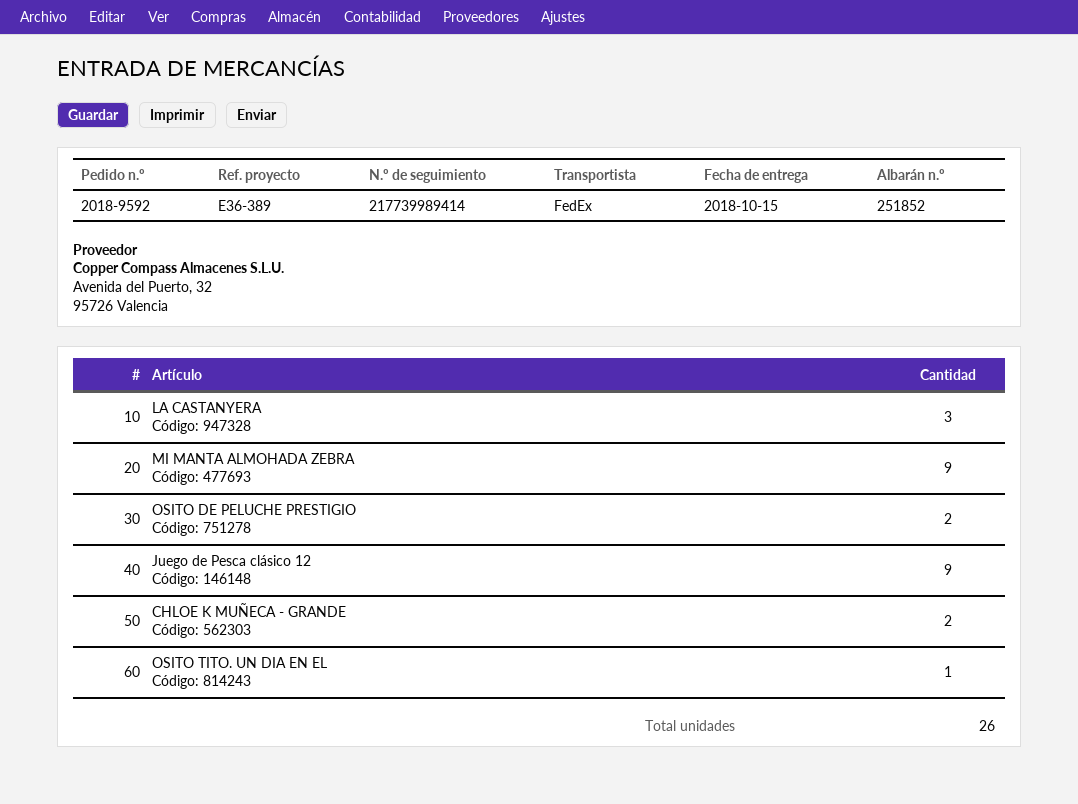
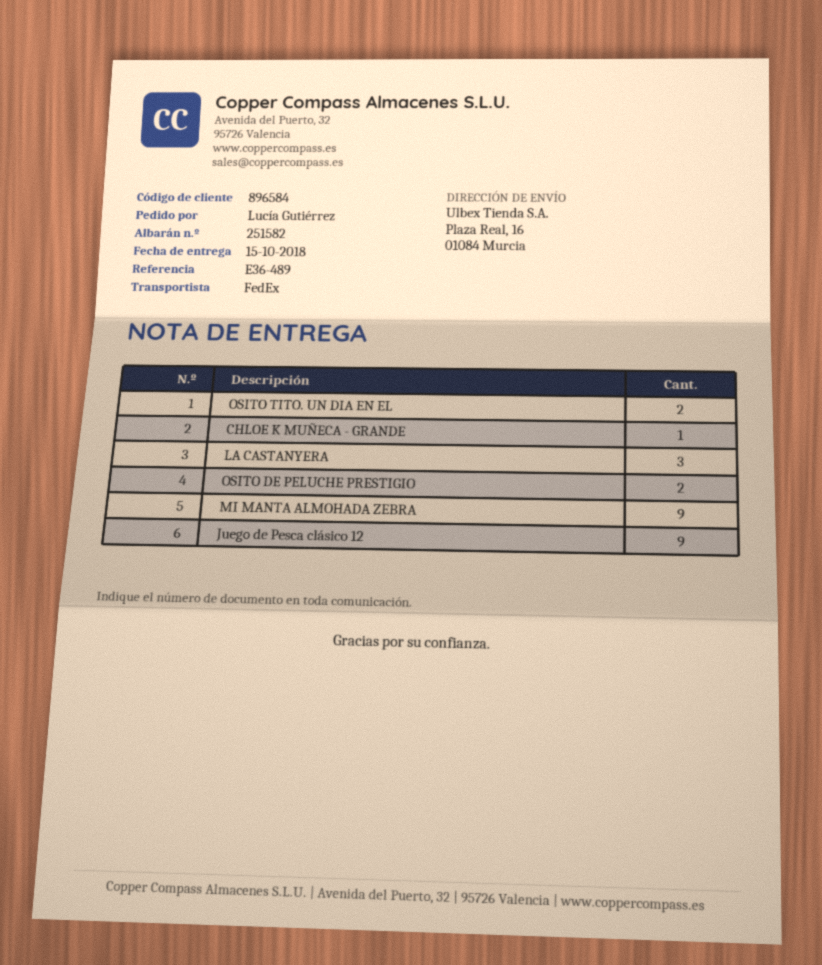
delivery note number: 251852 -> 251582
reference: E36-389 -> E36-489
CHLOE K MUÑECA - GRANDE: 2 -> 1
OSITO TITO. UN DIA EN EL: 1 -> 2

